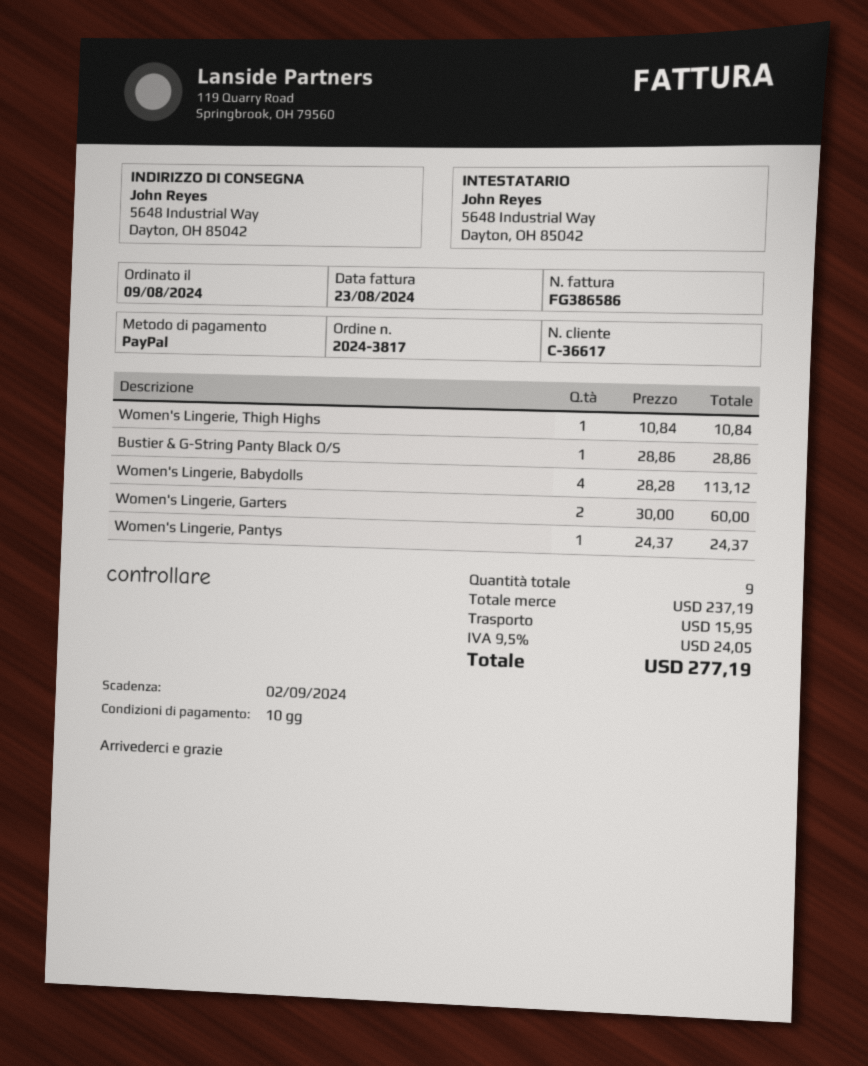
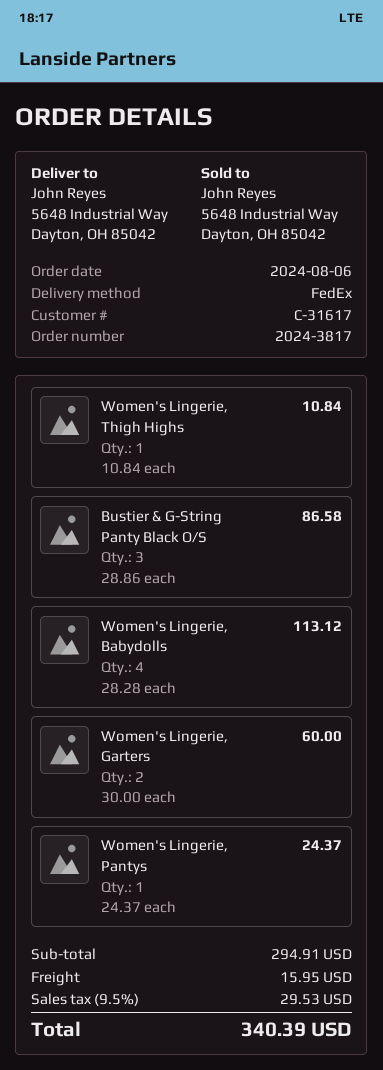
order date: 2024-08-09 -> 2024-08-06
customer number: C-36617 -> C-31617
Bustier & G-String Panty Black O/S: 1 x 28.86 = 28.86 -> 3 x 28.86 = 86.58
subtotal: 237.19 -> 294.91
tax: 9.5% = 24.05 -> 9.5% = 29.53
total: 277.19 -> 340.39

